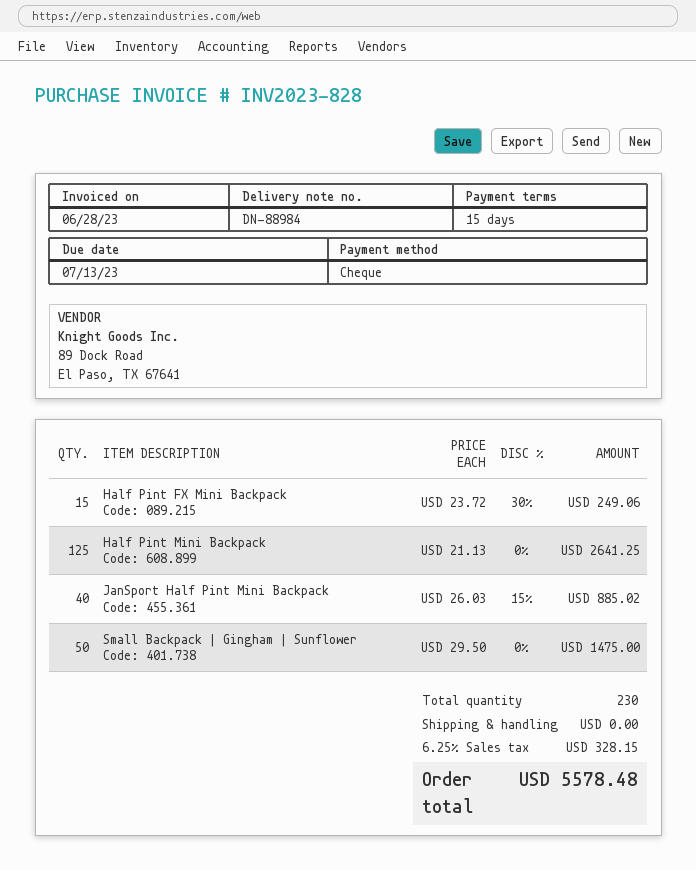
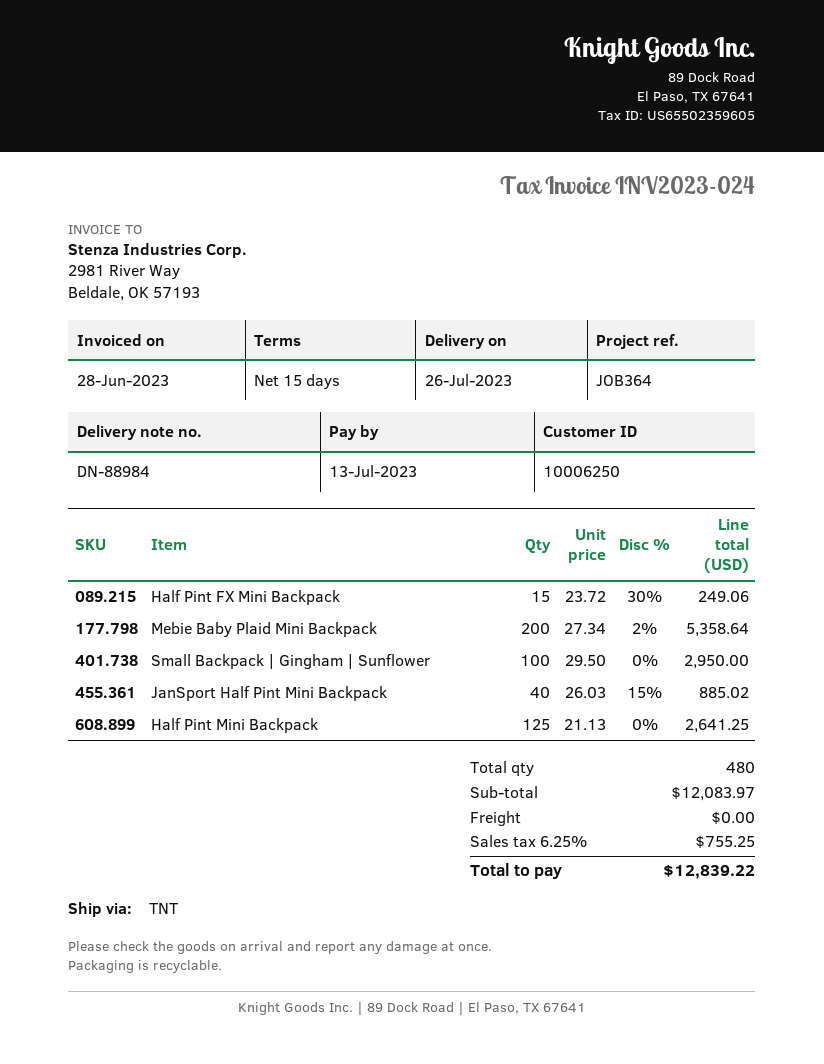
invoice number: INV2023-828 -> INV2023-024
Small Backpack | Gingham | Sunflower: 50 x 29.50 = 1475.00 -> 100 x 29.50 = 2950.00
Mebie Baby Plaid Mini Backpack: none -> 200 x 27.34 - 2% = 5358.64
total quantity: 230 -> 480
tax: 6.25% = 328.15 -> 6.25% = 755.25
total: 5578.48 -> 12839.22

